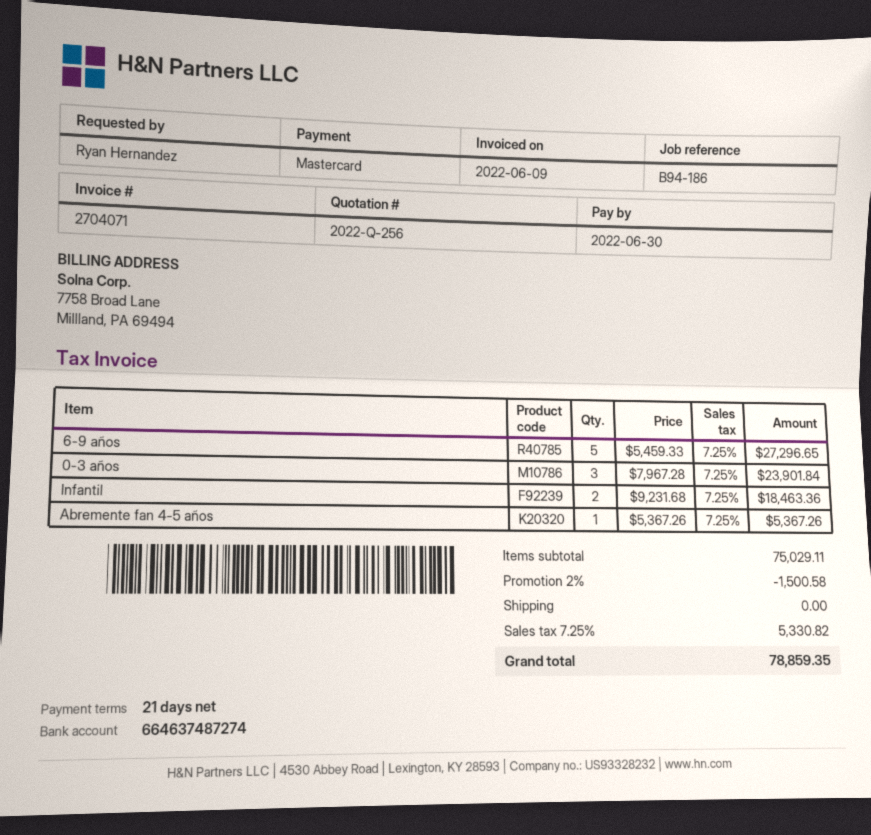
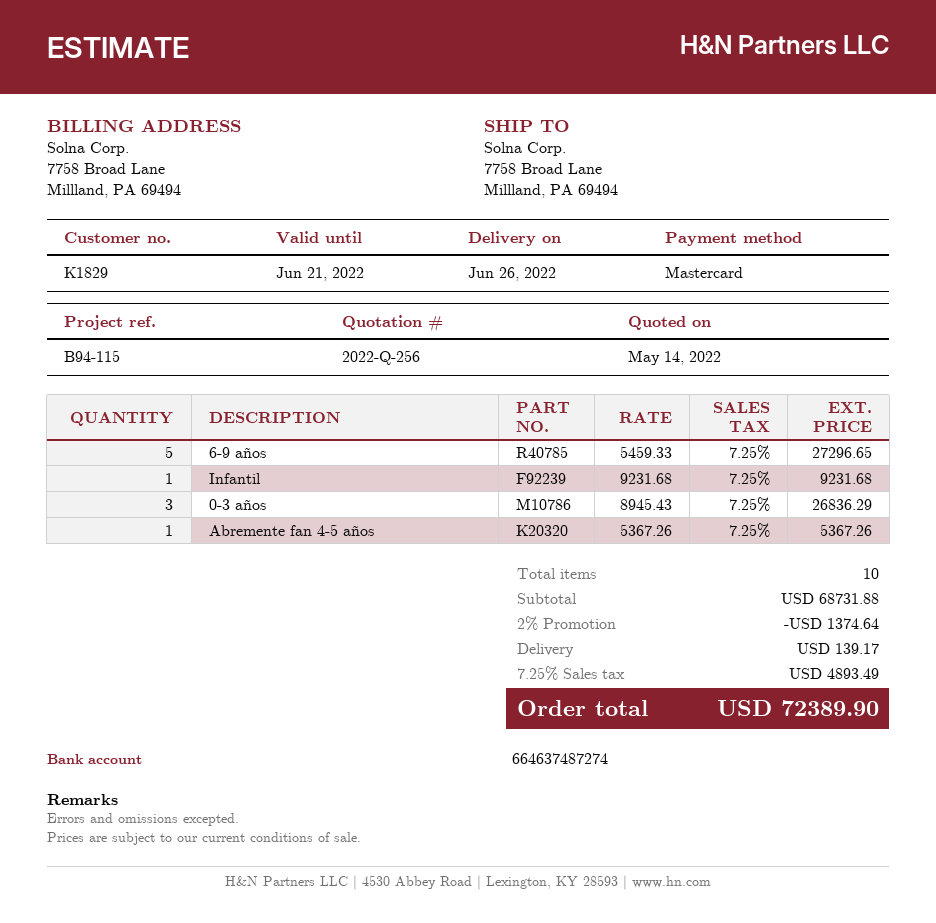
reference: B94-186 -> B94-115
0-3 años: 3 x 7967.28 = 23901.84 -> 3 x 8945.43 = 26836.29
Infantil: 2 x 9231.68 = 18463.36 -> 1 x 9231.68 = 9231.68
subtotal: 75029.11 -> 68731.88
discount: 2% = 1500.58 -> 2% = 1374.64
shipping: 0.00 -> 139.17
tax: 7.25% = 5330.82 -> 7.25% = 4893.49
total: 78859.35 -> 72389.90

